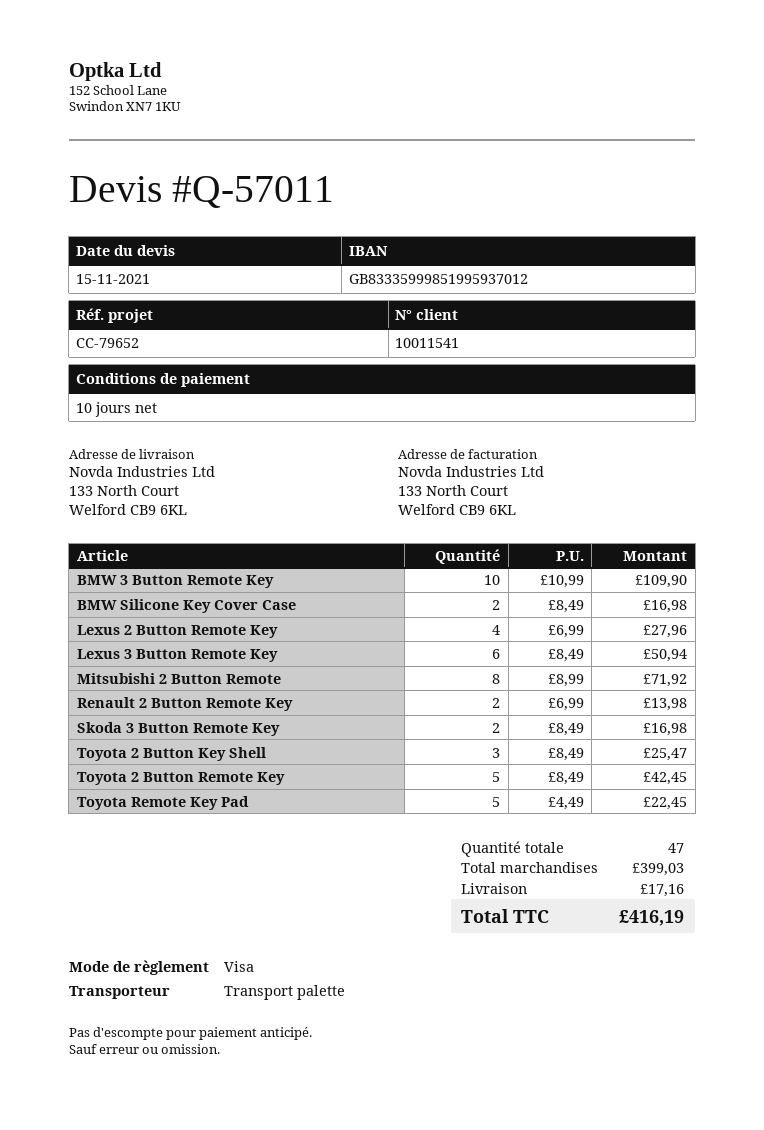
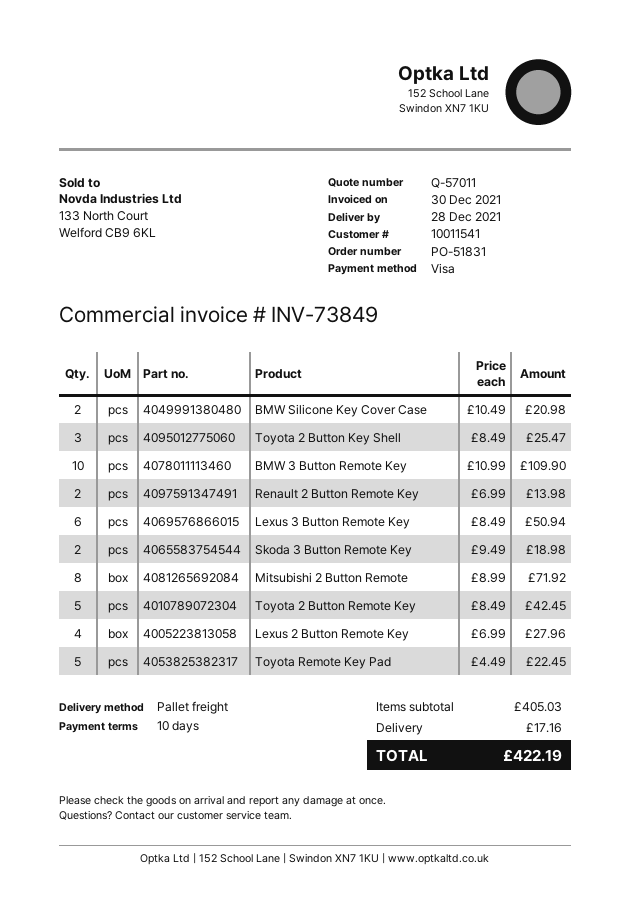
BMW Silicone Key Cover Case: 2 x 8.49 = 16.98 -> 2 x 10.49 = 20.98
Skoda 3 Button Remote Key: 2 x 8.49 = 16.98 -> 2 x 9.49 = 18.98
subtotal: 399.03 -> 405.03
total: 416.19 -> 422.19

